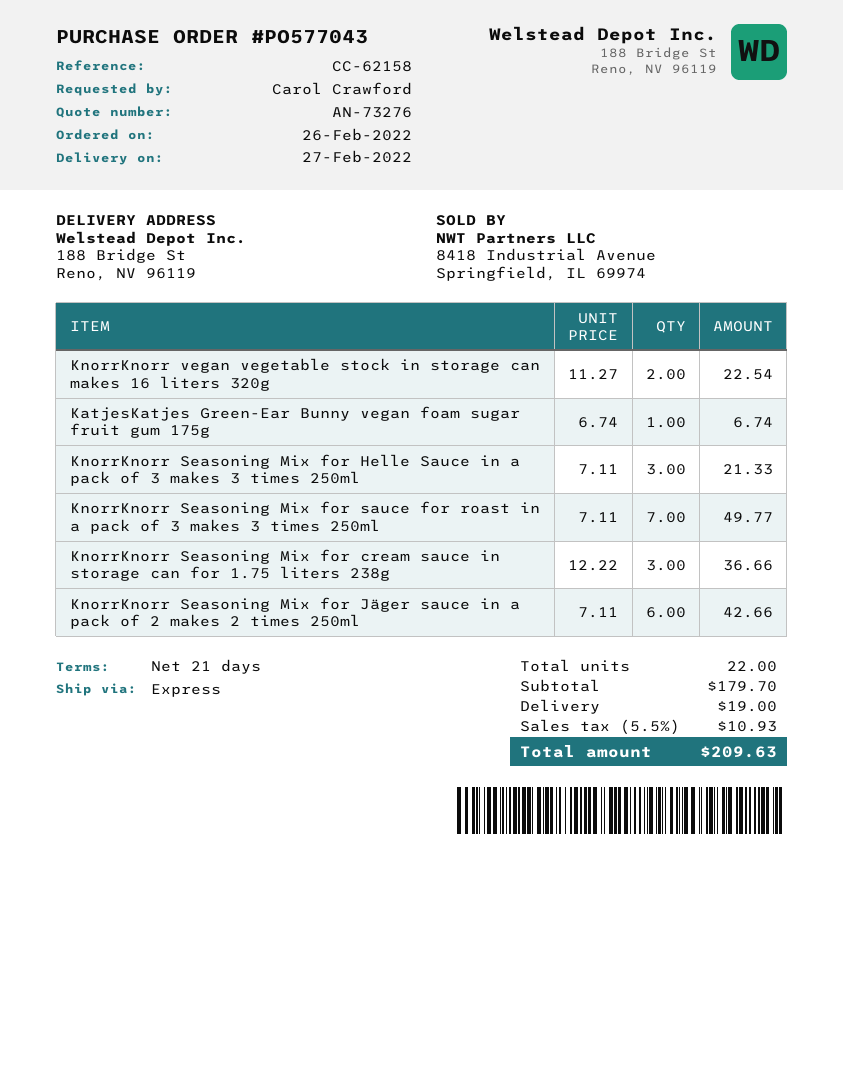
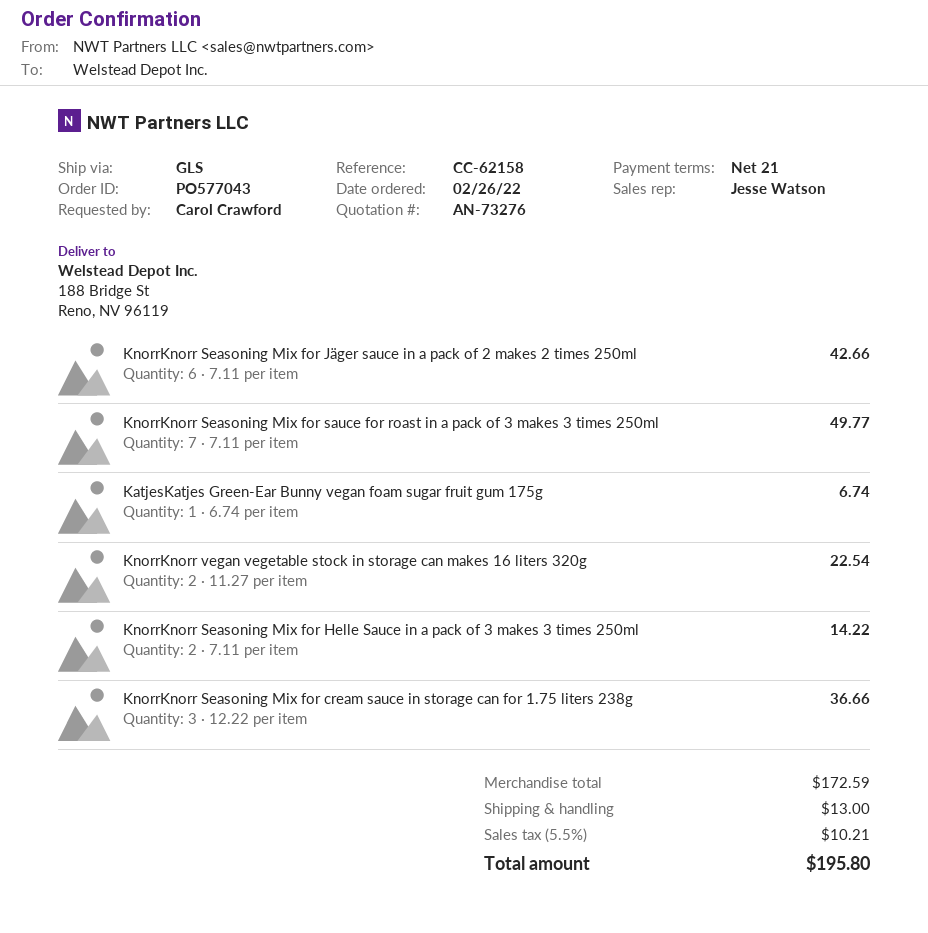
shipping method: express -> GLS
KnorrKnorr Seasoning Mix for Helle Sauce in a pack of 3 makes 3 times 250ml: 3 x 7.11 = 21.33 -> 2 x 7.11 = 14.22
subtotal: 179.70 -> 172.59
shipping: 19.00 -> 13.00
tax: 5.5% = 10.93 -> 5.5% = 10.21
total: 209.63 -> 195.80

